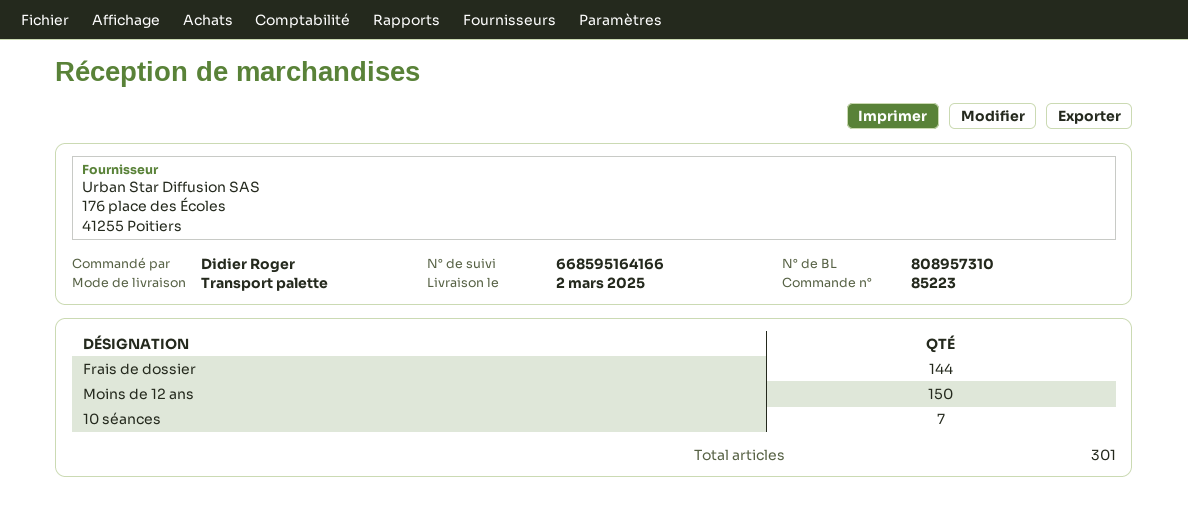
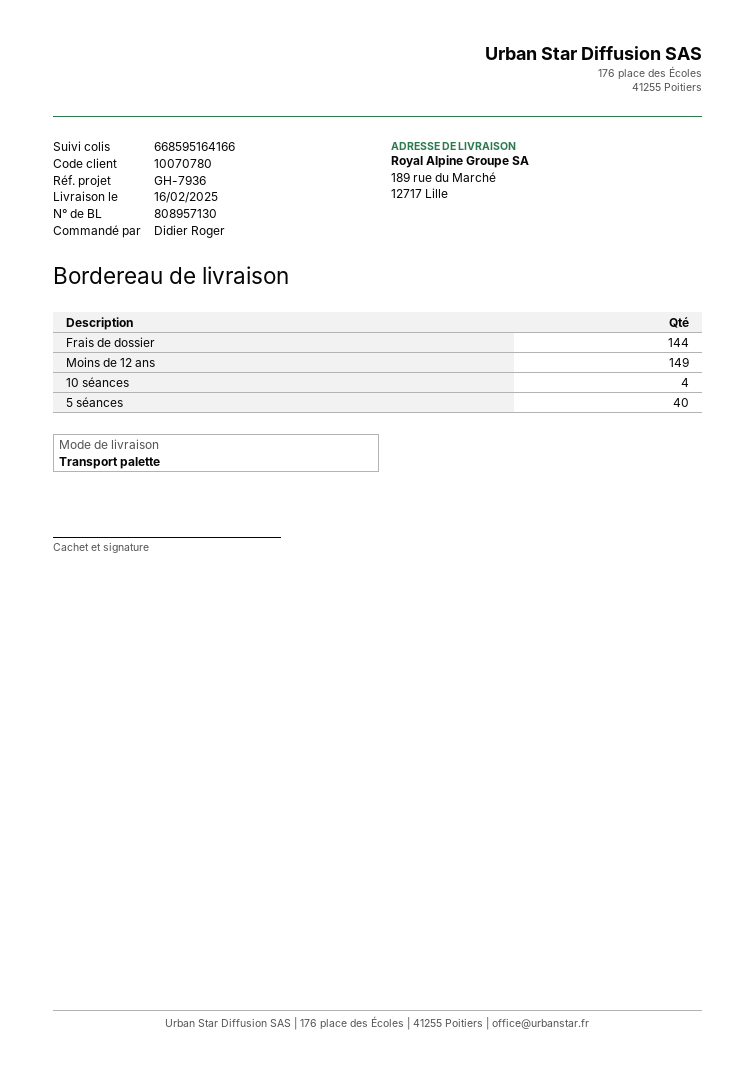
delivery note number: 808957310 -> 808957130
delivery date: 2025-03-02 -> 2025-02-16
Moins de 12 ans: 150 -> 149
10 séances: 7 -> 4
5 séances: none -> 40

